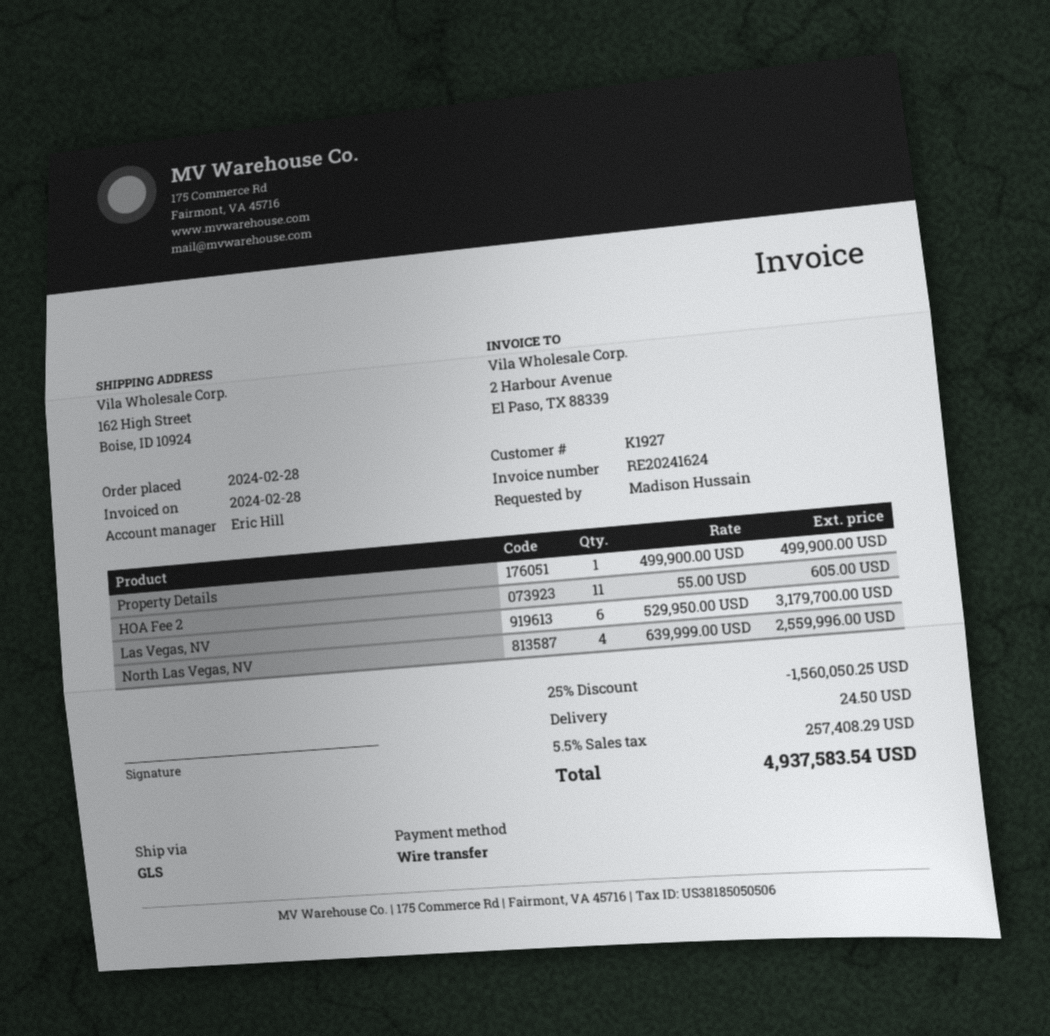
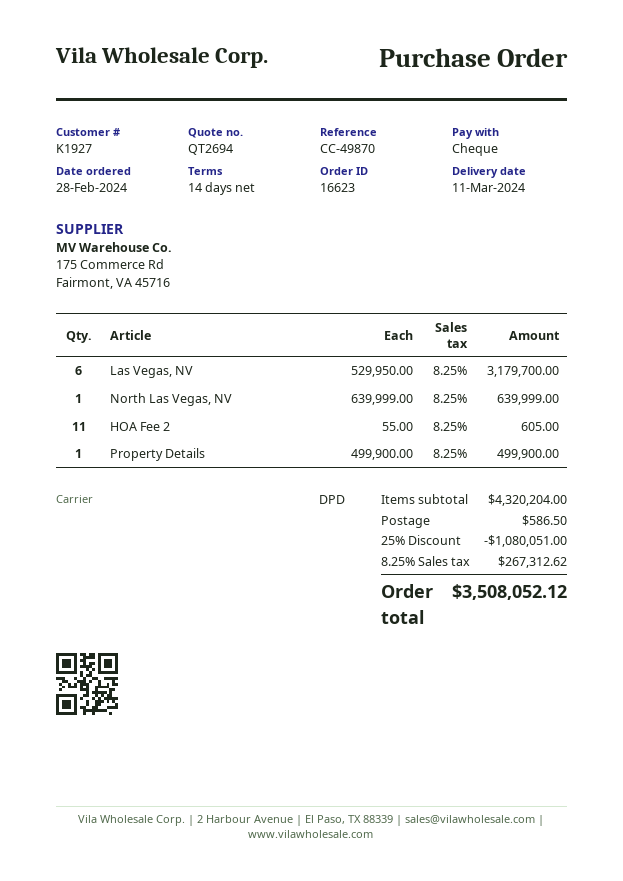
payment method: bank transfer -> cheque
shipping method: GLS -> DPD
North Las Vegas, NV: 4 x 639999.00 = 2559996.00 -> 1 x 639999.00 = 639999.00
discount: 25% = 1560050.25 -> 25% = 1080051.00
shipping: 24.50 -> 586.50
tax: 5.5% = 257408.29 -> 8.25% = 267312.62
total: 4937583.54 -> 3508052.12

